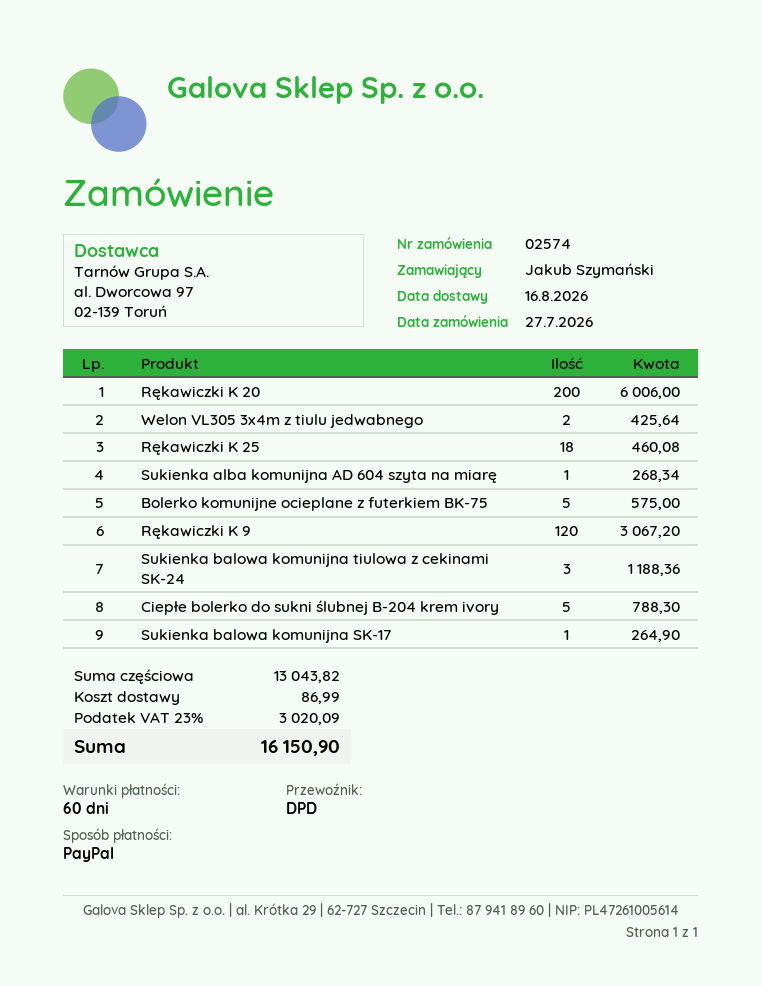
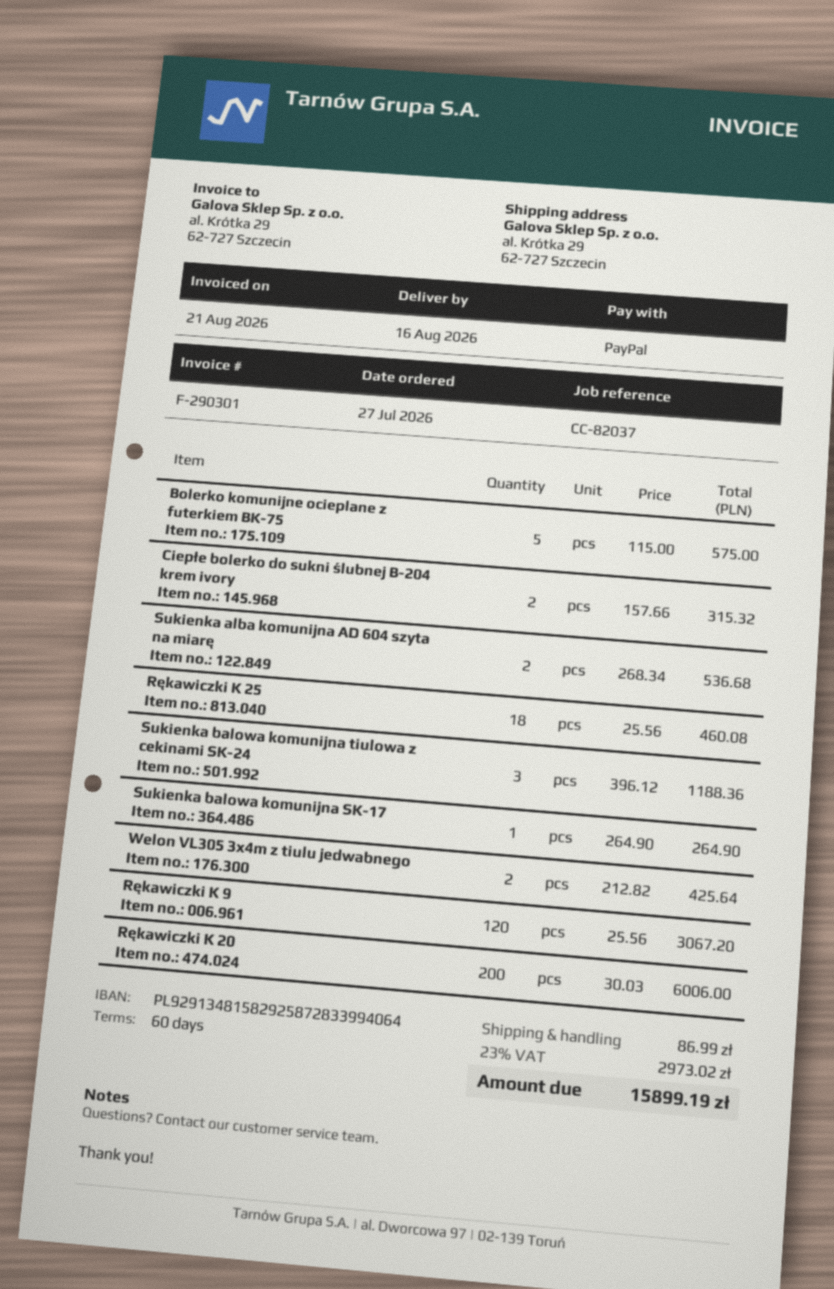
Sukienka alba komunijna AD 604 szyta na miarę: 1 for 268.34 -> 2 for 536.68
Ciepłe bolerko do sukni ślubnej B-204 krem ivory: 5 for 788.30 -> 2 for 315.32
tax: 23% = 3020.09 -> 23% = 2973.02
total: 16150.90 -> 15899.19

